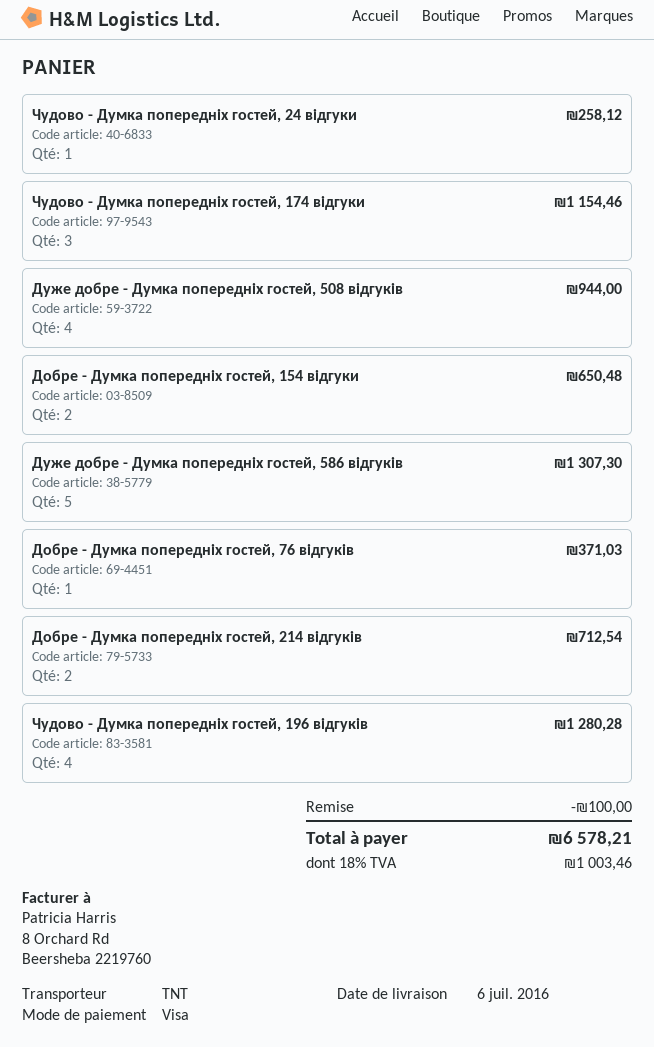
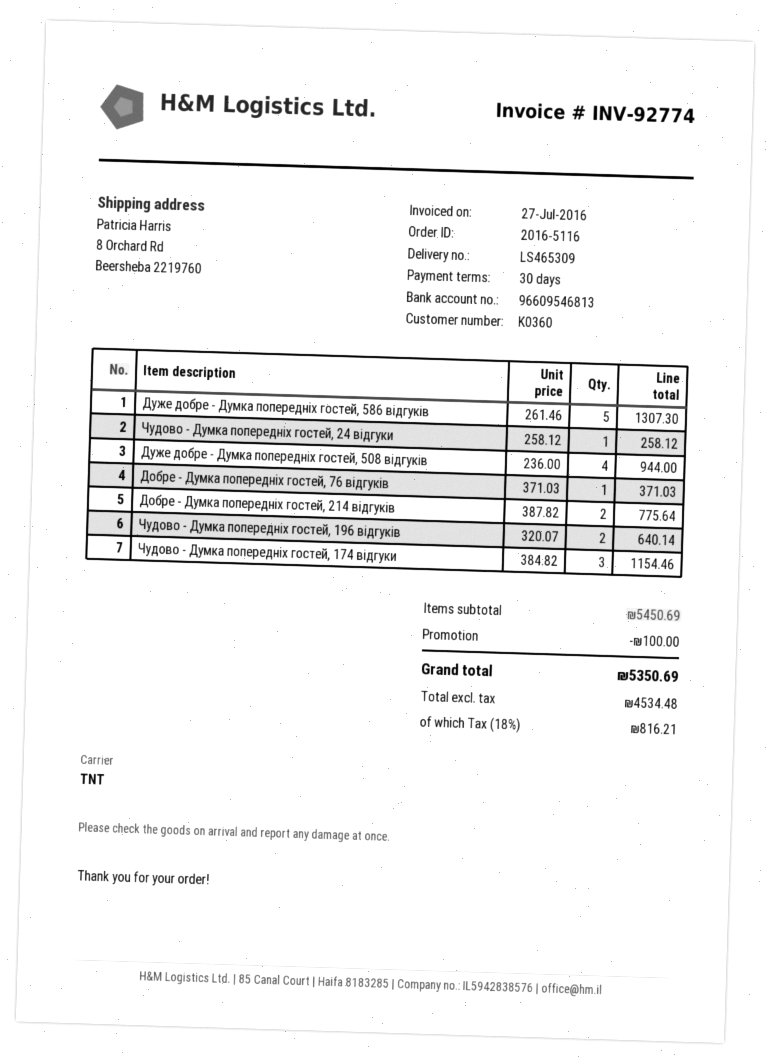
Добре - Думка попередніх гостей, 154 відгуки: 2 for 650.48 -> none
Добре - Думка попередніх гостей, 214 відгуків: 2 for 712.54 -> 2 for 775.64
Чудово - Думка попередніх гостей, 196 відгуків: 4 for 1280.28 -> 2 for 640.14
tax: 18% = 1003.46 -> 18% = 816.21
total: 6578.21 -> 5350.69

